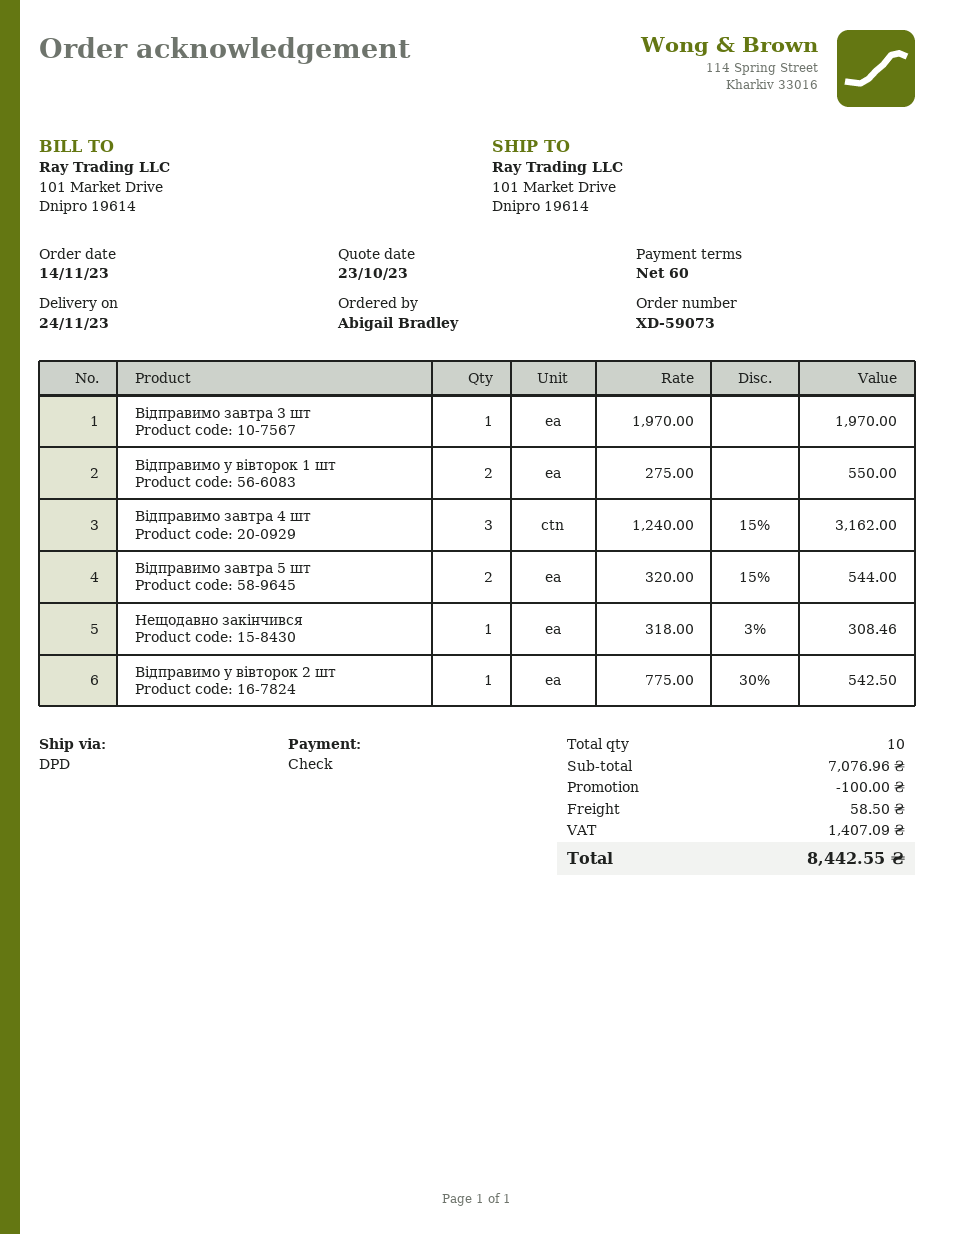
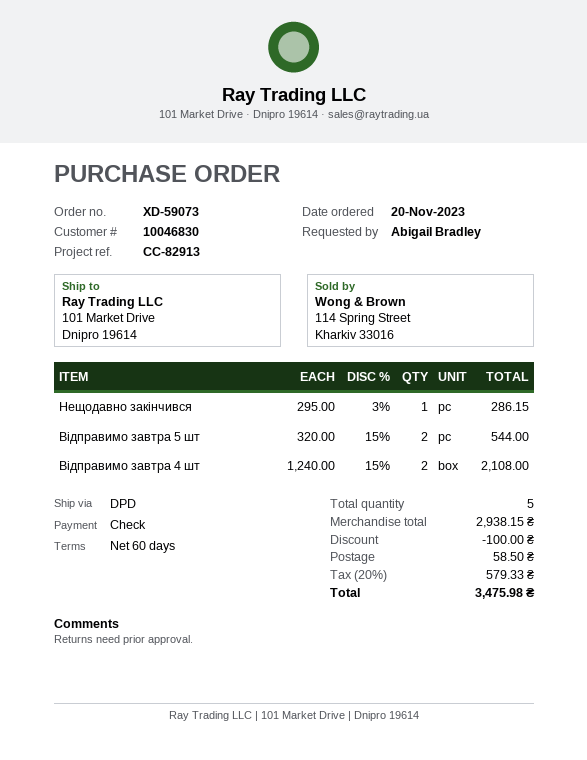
order date: 2023-11-14 -> 2023-11-20
Відправимо завтра 3 шт: 1 x 1970.00 = 1970.00 -> none
Відправимо у вівторок 1 шт: 2 x 275.00 = 550.00 -> none
Відправимо завтра 4 шт: 3 x 1240.00 - 15% = 3162.00 -> 2 x 1240.00 - 15% = 2108.00
Нещодавно закінчився: 1 x 318.00 - 3% = 308.46 -> 1 x 295.00 - 3% = 286.15
Відправимо у вівторок 2 шт: 1 x 775.00 - 30% = 542.50 -> none
total quantity: 10 -> 5
subtotal: 7076.96 -> 2938.15
tax: 1407.09 -> 579.33
total: 8442.55 -> 3475.98

